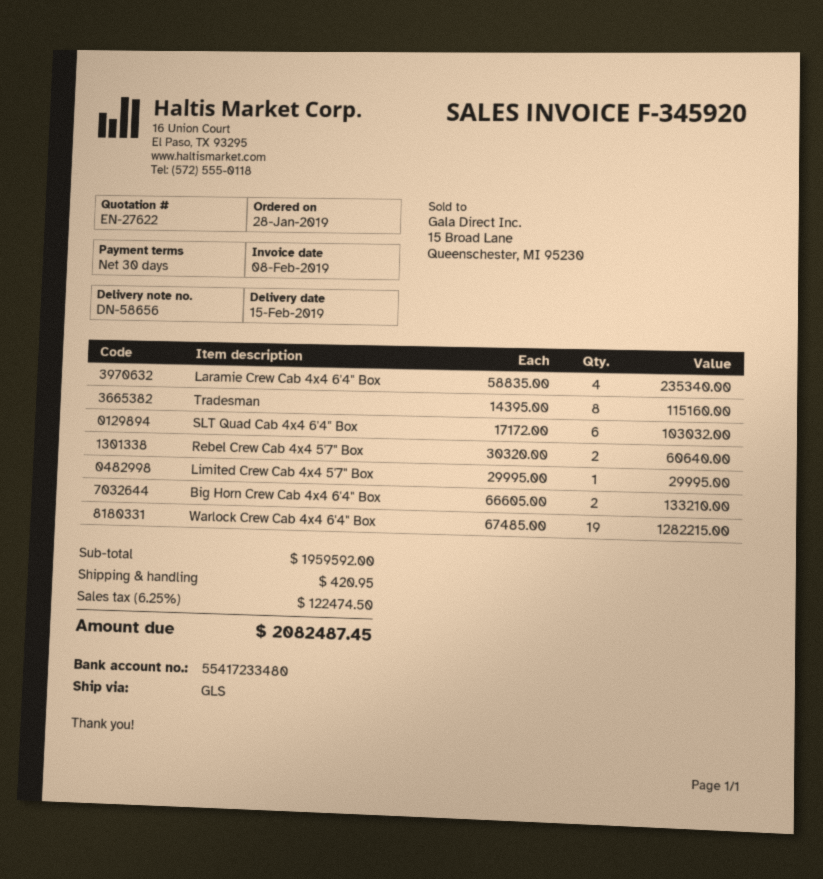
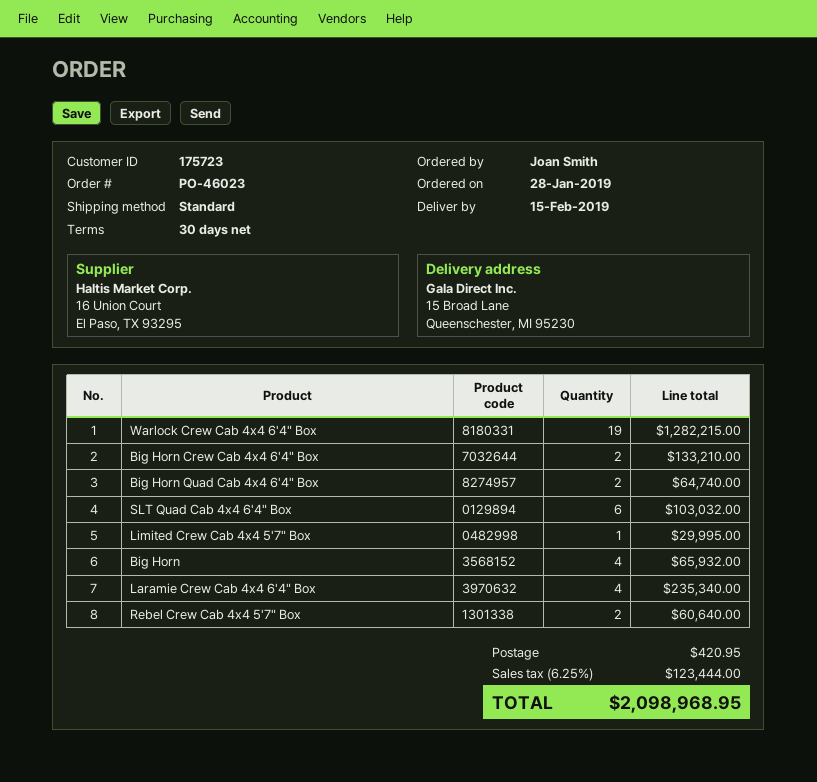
shipping method: GLS -> standard
Tradesman: 8 for 115160.00 -> none
Big Horn Quad Cab 4x4 6'4" Box: none -> 2 for 64740.00
Big Horn: none -> 4 for 65932.00
tax: 6.25% = 122474.50 -> 6.25% = 123444.00
total: 2082487.45 -> 2098968.95

